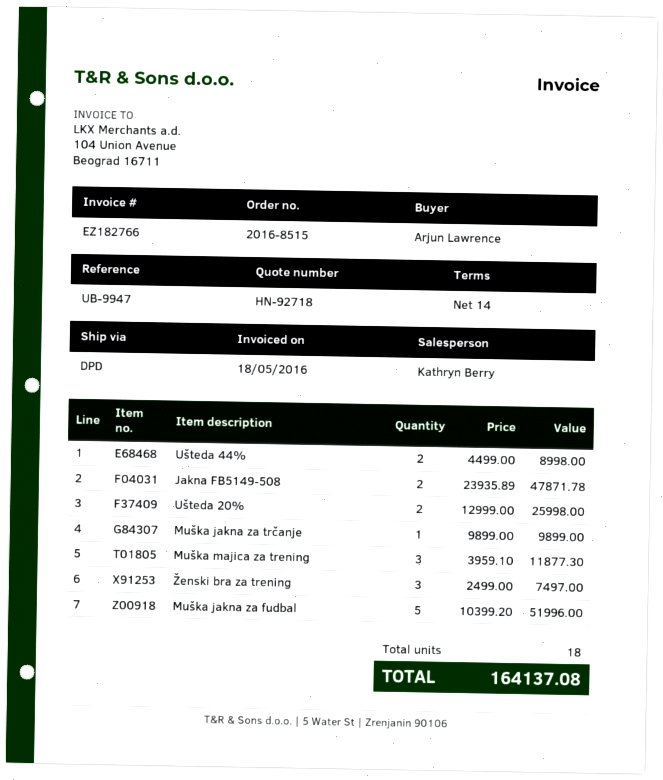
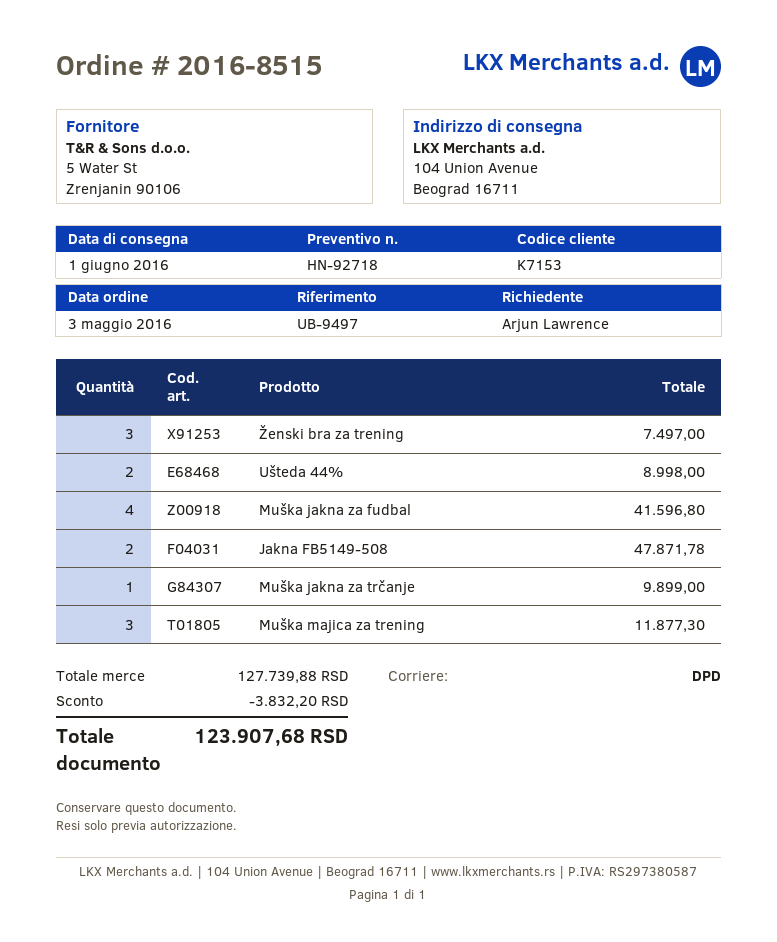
reference: UB-9947 -> UB-9497
Ušteda 20%: 2 for 25998.00 -> none
Muška jakna za fudbal: 5 for 51996.00 -> 4 for 41596.80
discount: none -> 3832.20
total: 164137.08 -> 123907.68

